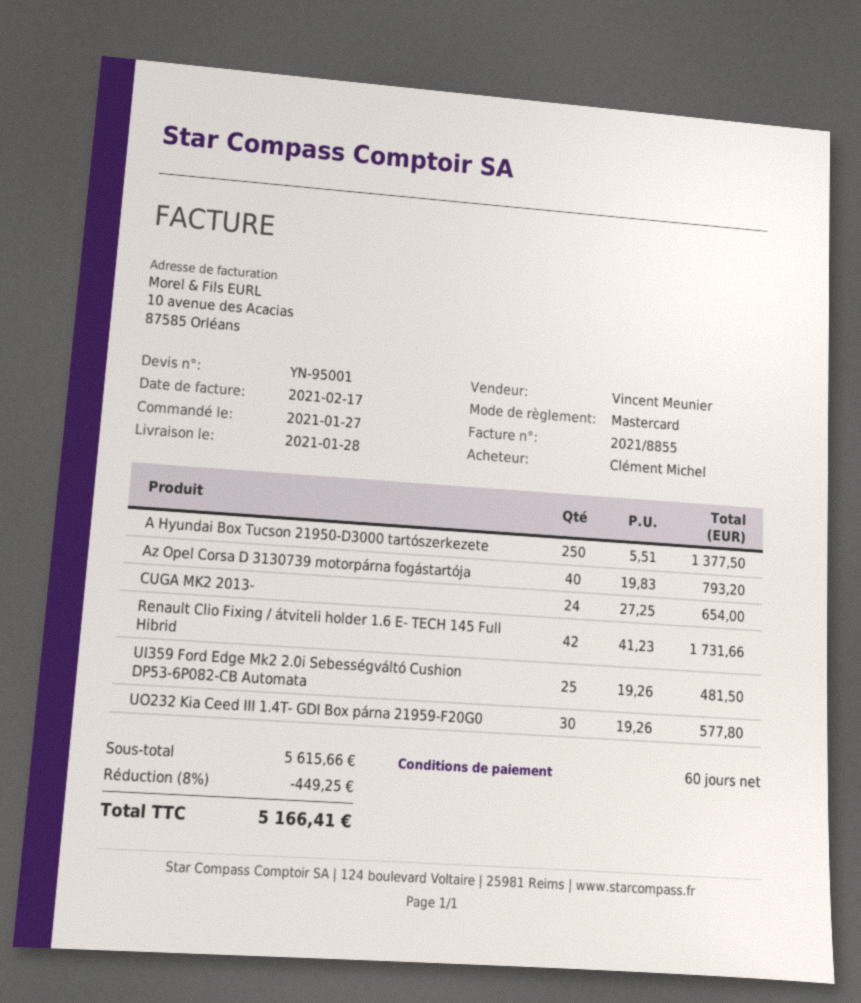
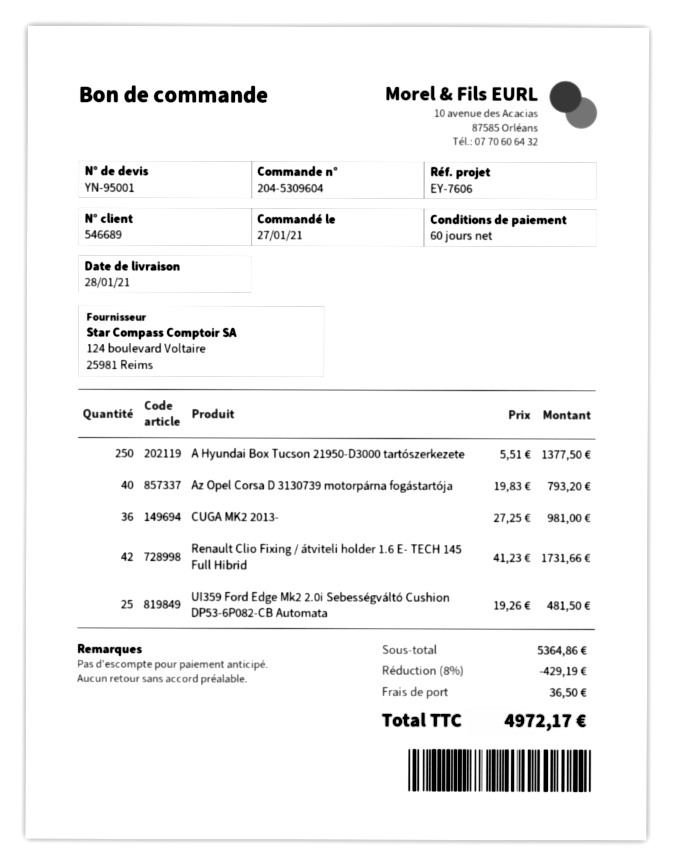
CUGA MK2 2013-: 24 x 27.25 = 654.00 -> 36 x 27.25 = 981.00
UO232 Kia Ceed III 1.4T- GDI Box párna 21959-F20G0: 30 x 19.26 = 577.80 -> none
subtotal: 5615.66 -> 5364.86
discount: 8% = 449.25 -> 8% = 429.19
shipping: none -> 36.50
total: 5166.41 -> 4972.17

